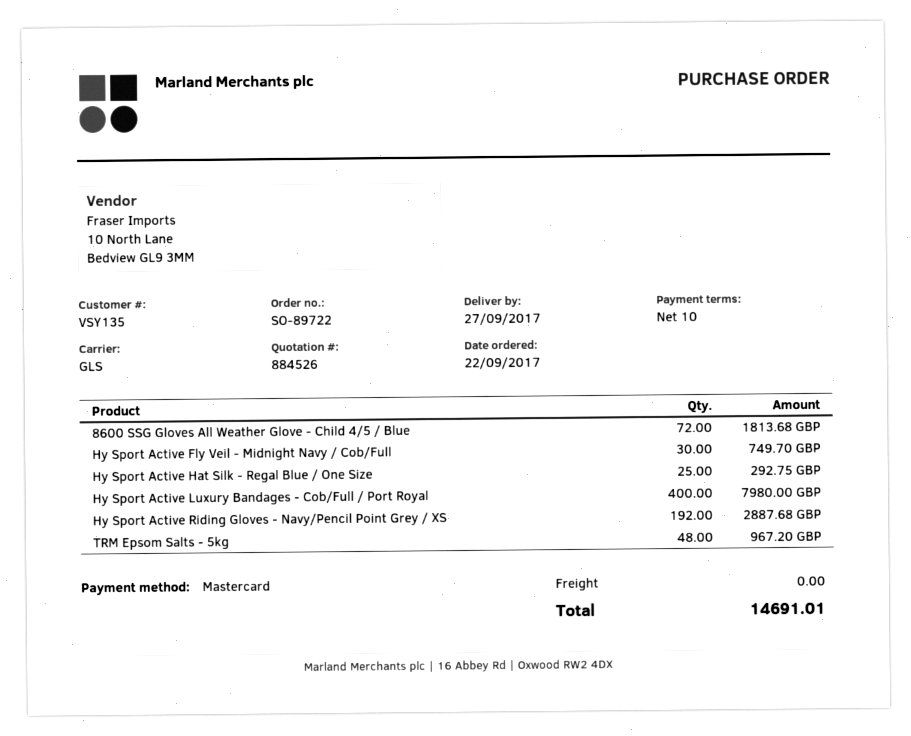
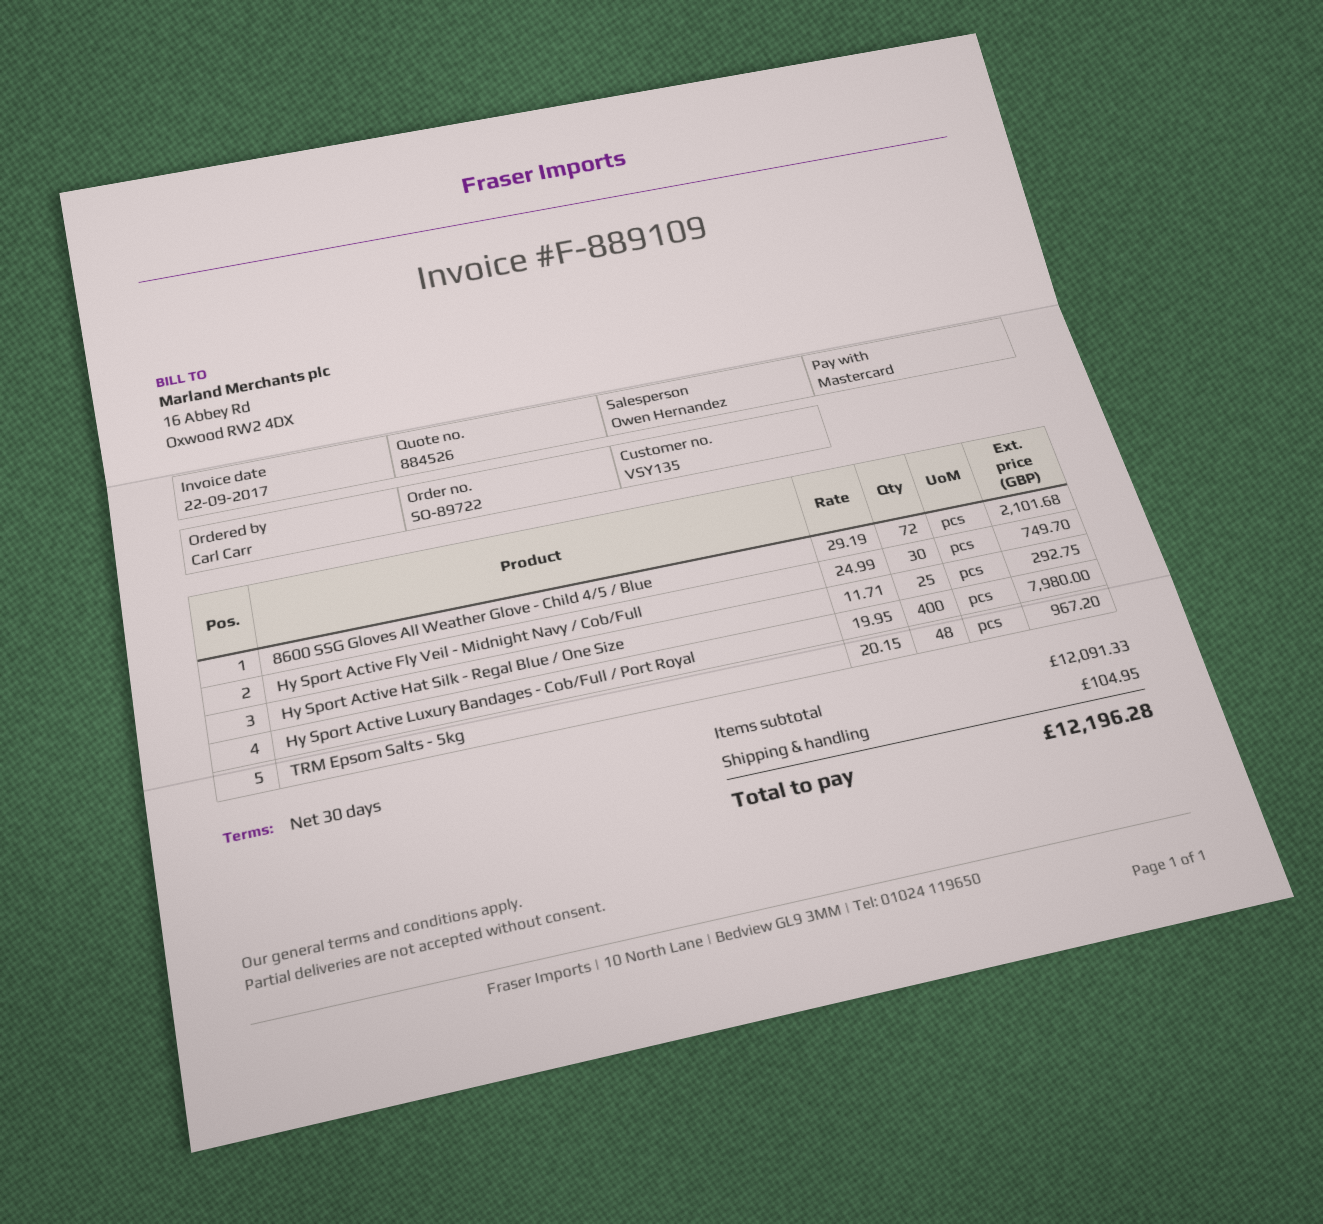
payment terms: 10 days -> 30 days
8600 SSG Gloves All Weather Glove - Child 4/5 / Blue: 72 for 1813.68 -> 72 for 2101.68
Hy Sport Active Riding Gloves - Navy/Pencil Point Grey / XS: 192 for 2887.68 -> none
shipping: 0.00 -> 104.95
total: 14691.01 -> 12196.28

